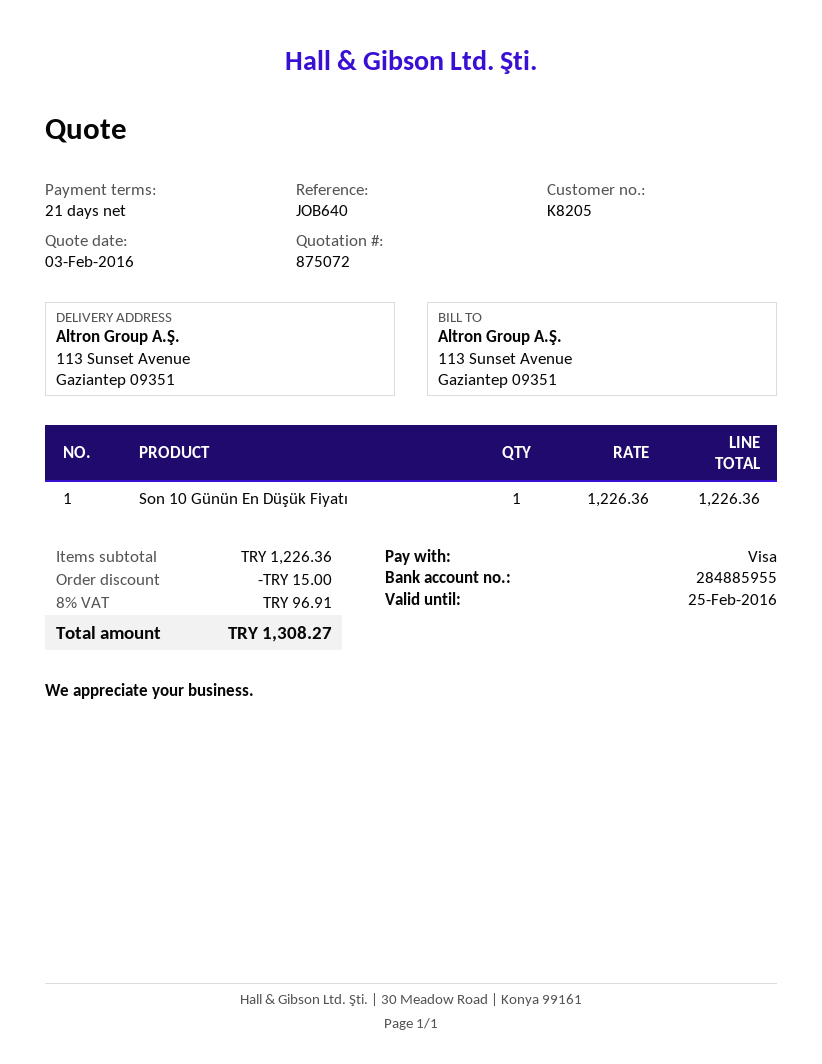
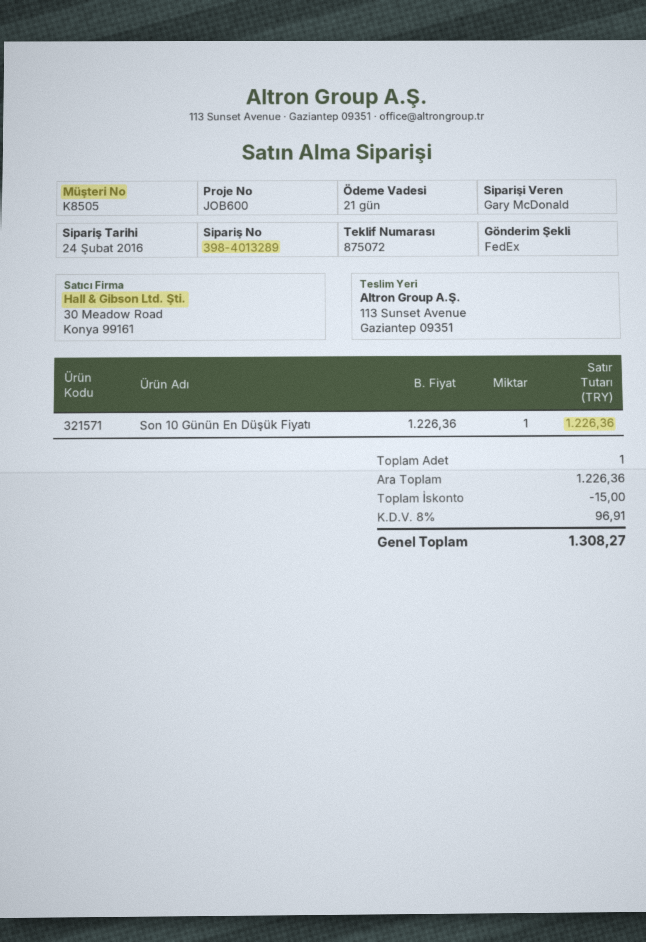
customer number: K8205 -> K8505
reference: JOB640 -> JOB600

